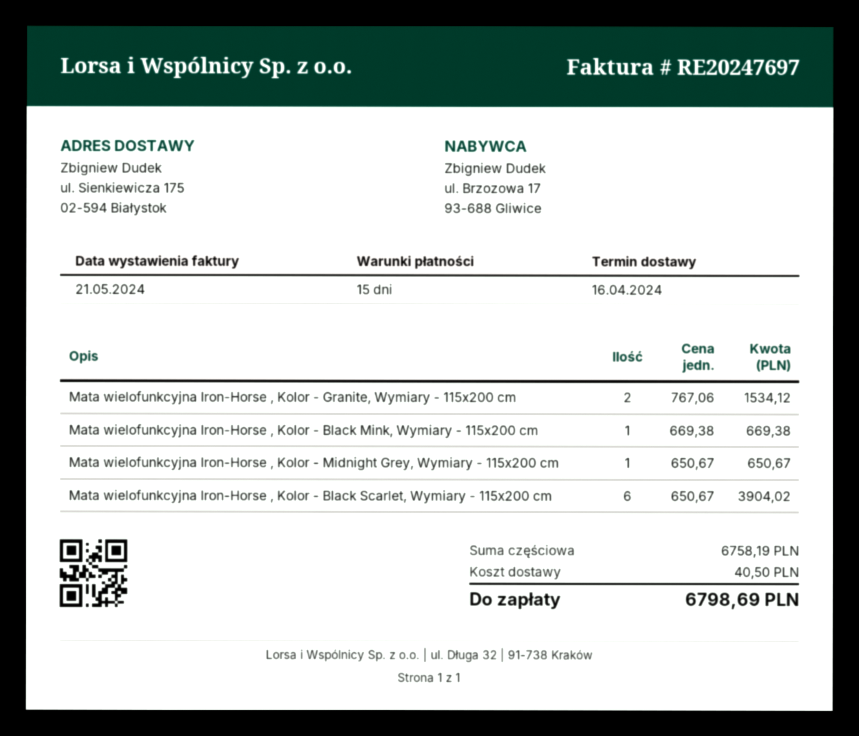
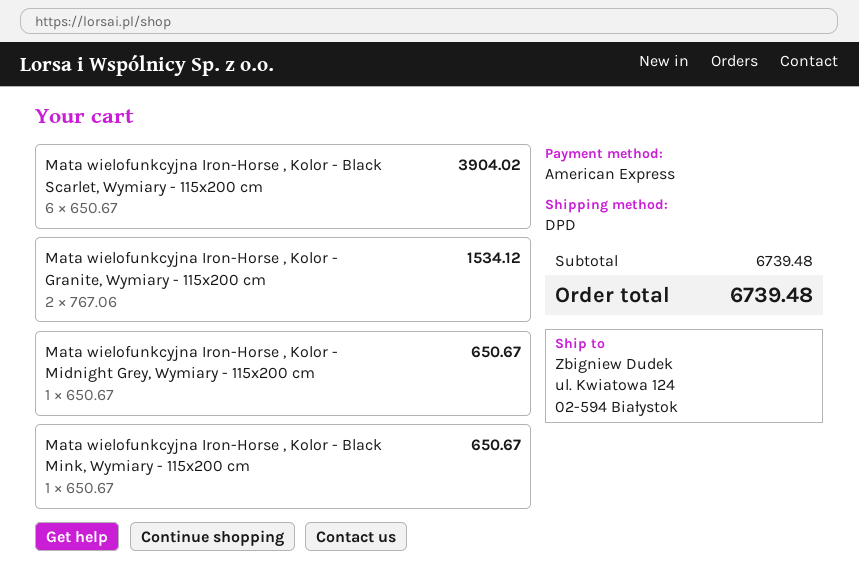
ship to: ul. Sienkiewicza 175, 02-594 Białystok -> ul. Kwiatowa 124, 02-594 Białystok
Mata wielofunkcyjna Iron-Horse , Kolor - Black Mink, Wymiary - 115x200 cm: 1 x 669.38 = 669.38 -> 1 x 650.67 = 650.67
subtotal: 6758.19 -> 6739.48
shipping: 40.50 -> none
total: 6798.69 -> 6739.48

